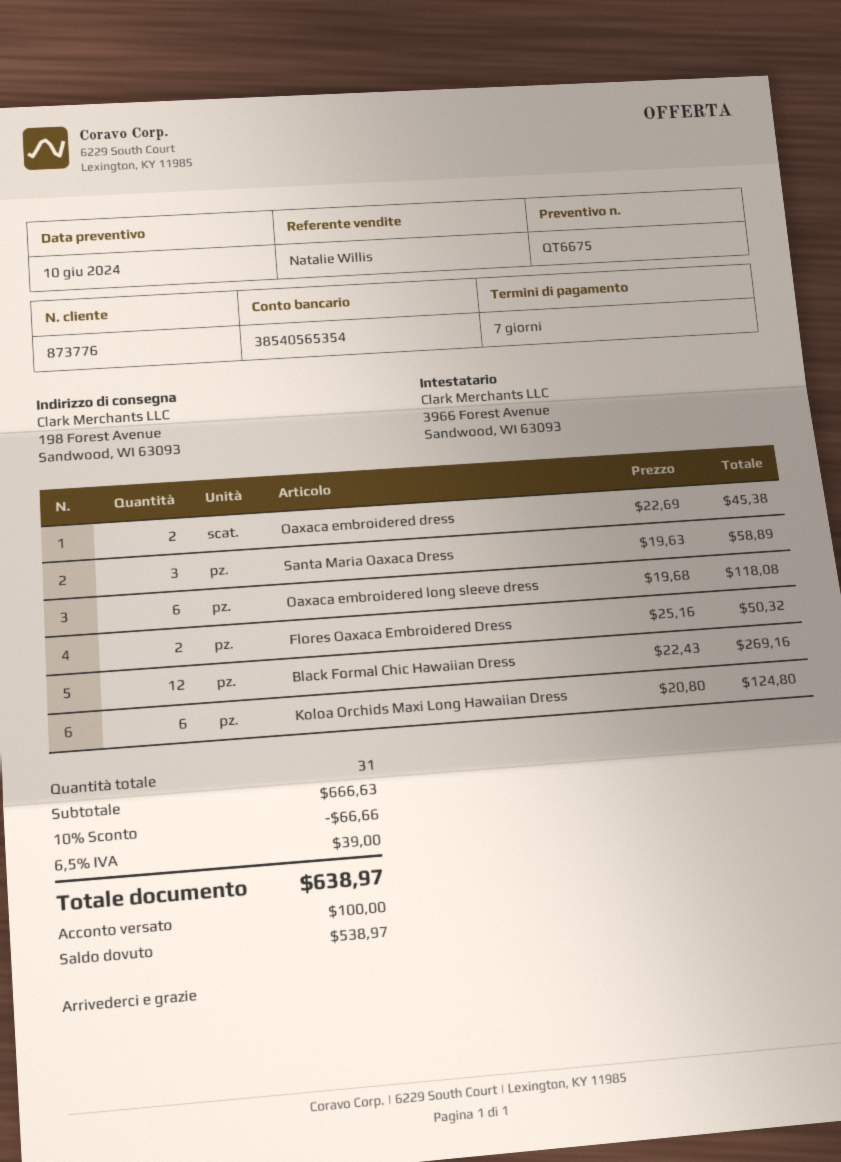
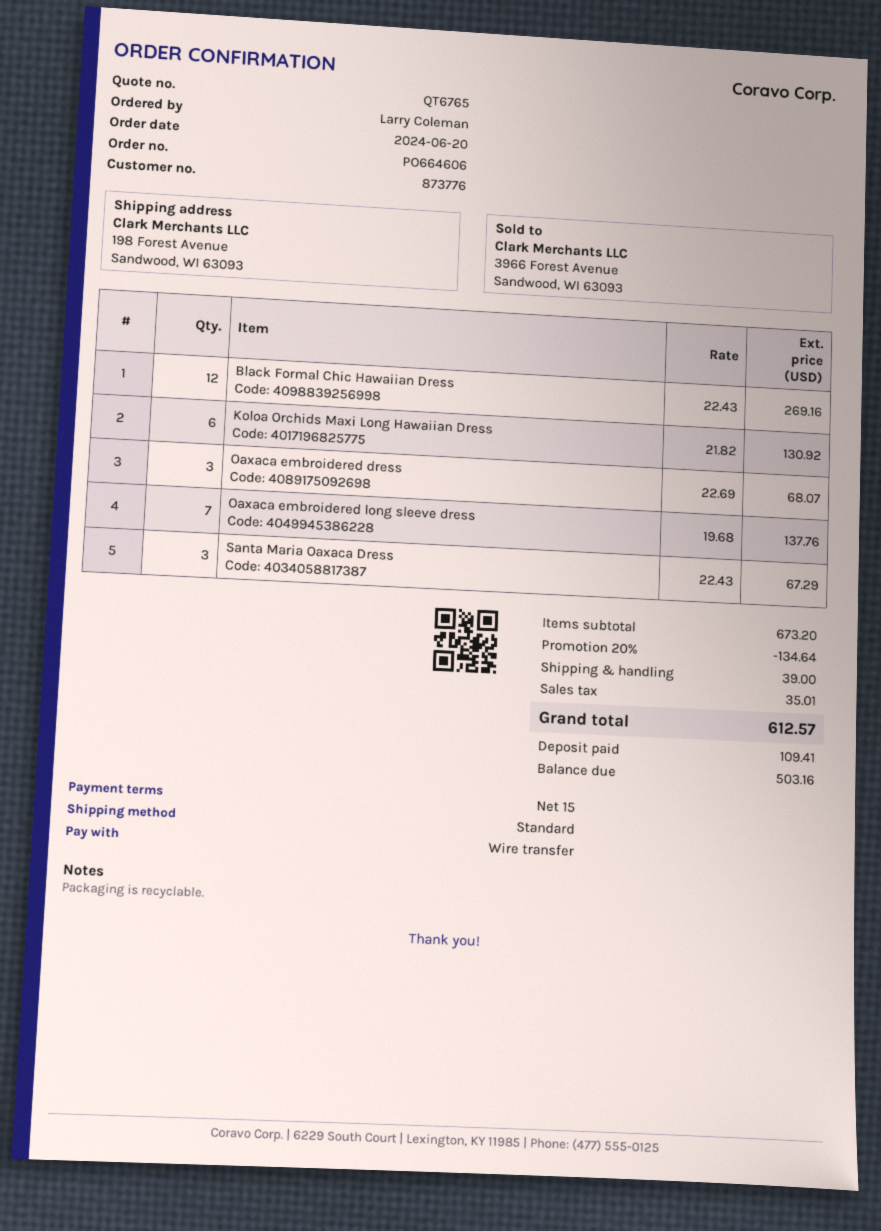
quote number: QT6675 -> QT6765
payment terms: 7 days -> 15 days
Oaxaca embroidered dress: 2 x 22.69 = 45.38 -> 3 x 22.69 = 68.07
Santa Maria Oaxaca Dress: 3 x 19.63 = 58.89 -> 3 x 22.43 = 67.29
Oaxaca embroidered long sleeve dress: 6 x 19.68 = 118.08 -> 7 x 19.68 = 137.76
Flores Oaxaca Embroidered Dress: 2 x 25.16 = 50.32 -> none
Koloa Orchids Maxi Long Hawaiian Dress: 6 x 20.80 = 124.80 -> 6 x 21.82 = 130.92
subtotal: 666.63 -> 673.20
discount: 10% = 66.66 -> 20% = 134.64
shipping: none -> 39.00
tax: 39.00 -> 35.01
total: 638.97 -> 612.57
deposit: 100.00 -> 109.41
balance: 538.97 -> 503.16

